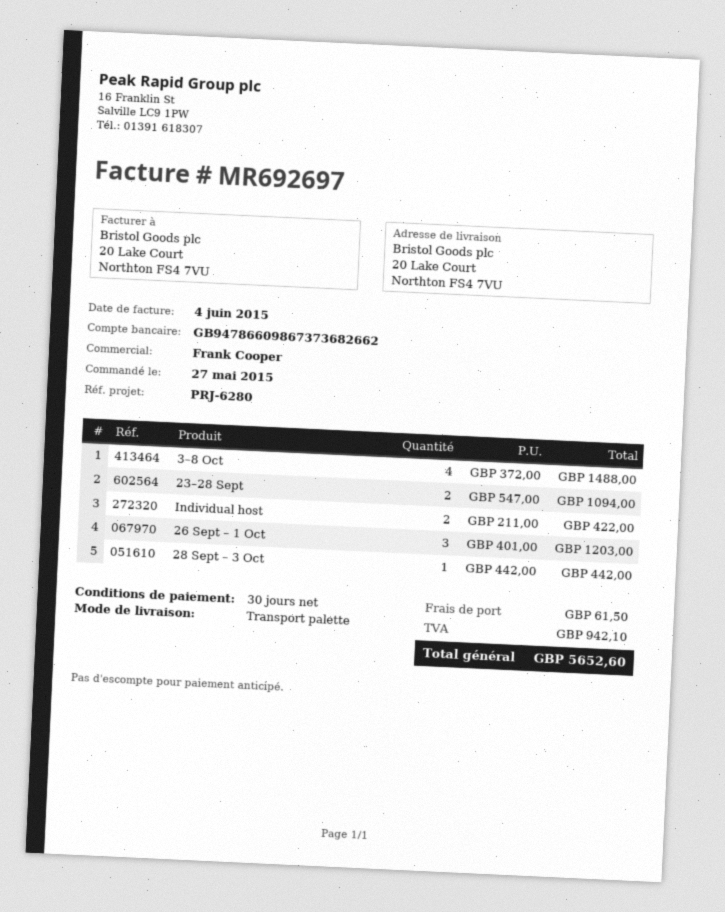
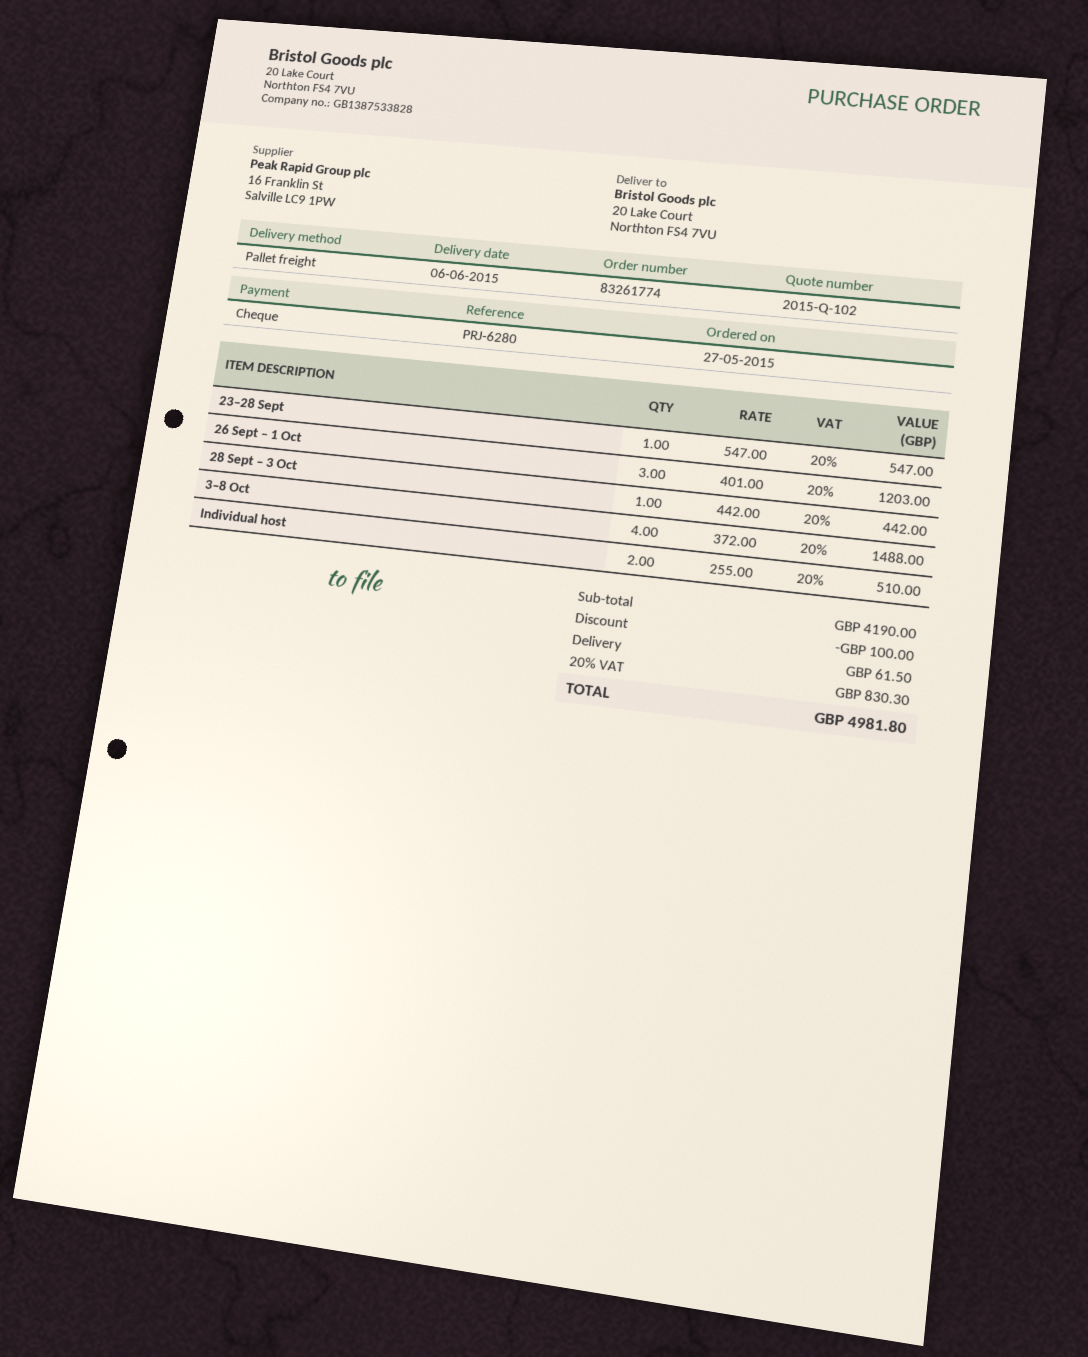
23–28 Sept: 2 x 547.00 = 1094.00 -> 1 x 547.00 = 547.00
Individual host: 2 x 211.00 = 422.00 -> 2 x 255.00 = 510.00
discount: none -> 100.00
tax: 942.10 -> 830.30
total: 5652.60 -> 4981.80

